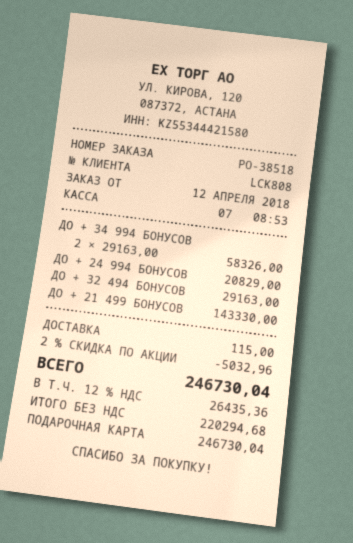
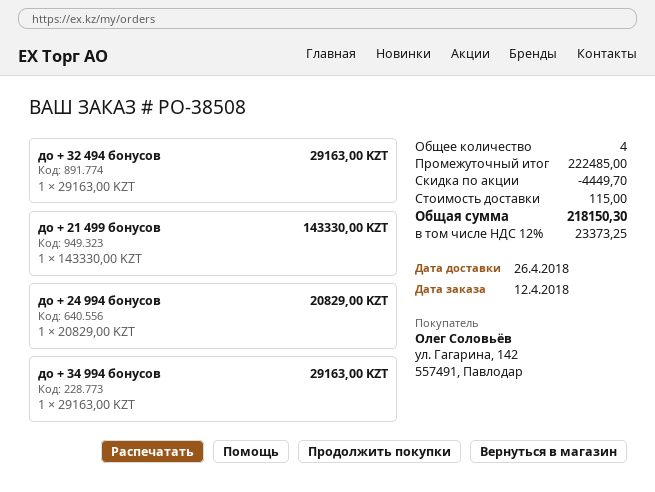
order number: PO-38518 -> PO-38508
ДО + 34 994 БОНУСОВ: 2 x 29163.00 = 58326.00 -> 1 x 29163.00 = 29163.00
discount: 5032.96 -> 4449.70
tax: 12% = 26435.36 -> 12% = 23373.25
total: 246730.04 -> 218150.30

